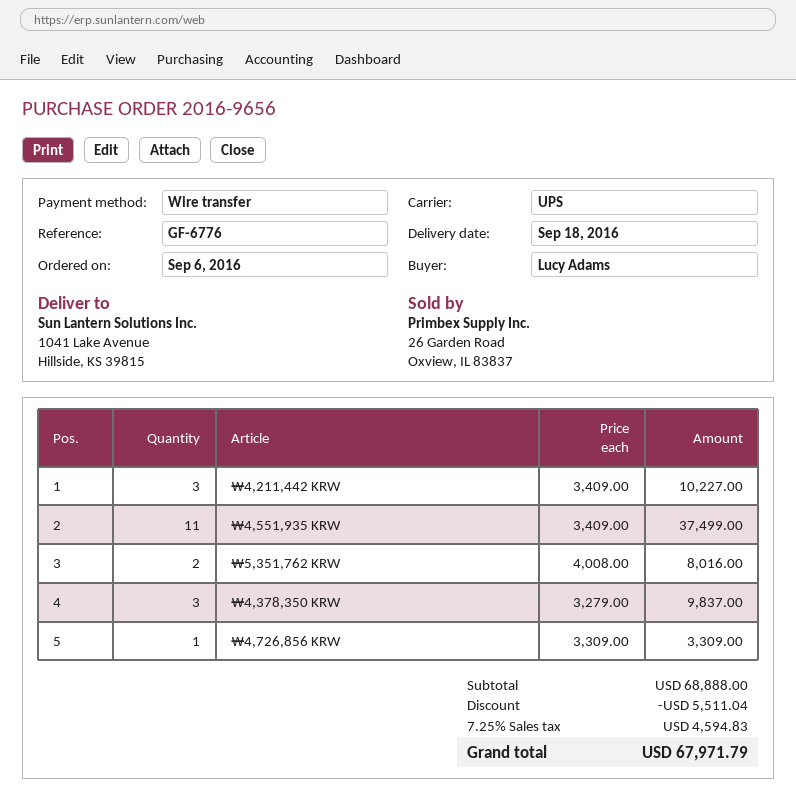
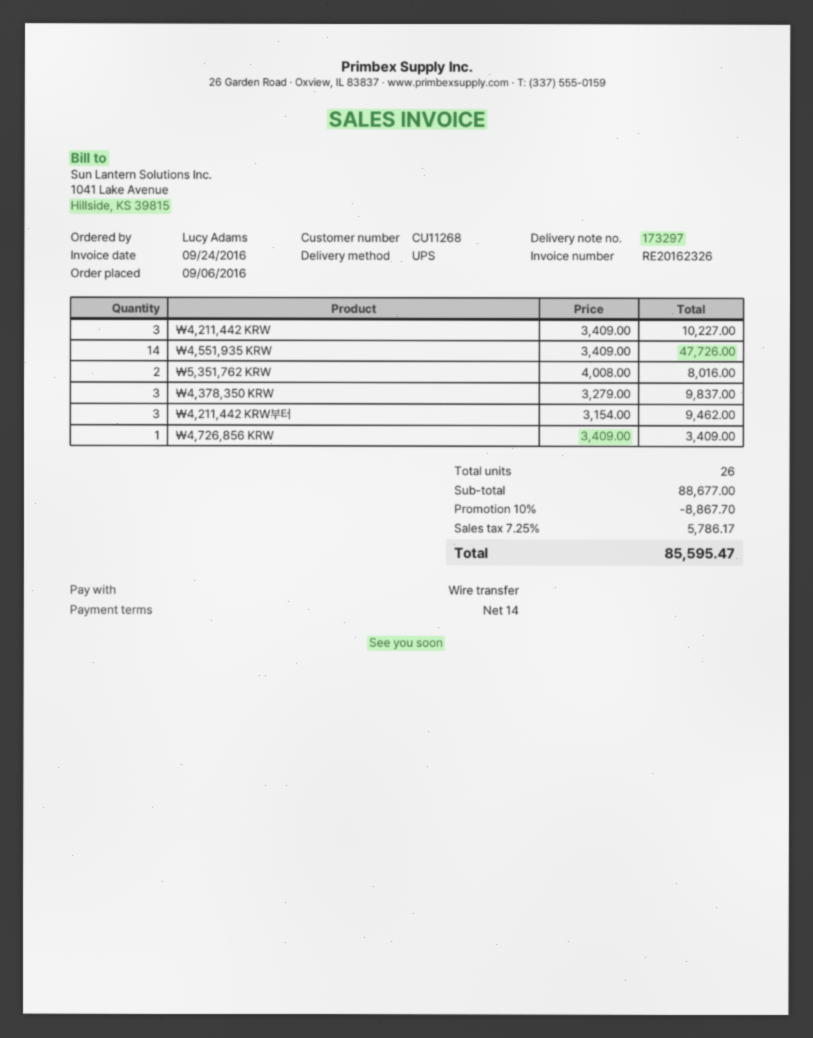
₩4,551,935 KRW: 11 x 3409.00 = 37499.00 -> 14 x 3409.00 = 47726.00
₩4,726,856 KRW: 1 x 3309.00 = 3309.00 -> 1 x 3409.00 = 3409.00
₩4,211,442 KRW부터: none -> 3 x 3154.00 = 9462.00
subtotal: 68888.00 -> 88677.00
discount: 5511.04 -> 8867.70
tax: 7.25% = 4594.83 -> 7.25% = 5786.17
total: 67971.79 -> 85595.47

